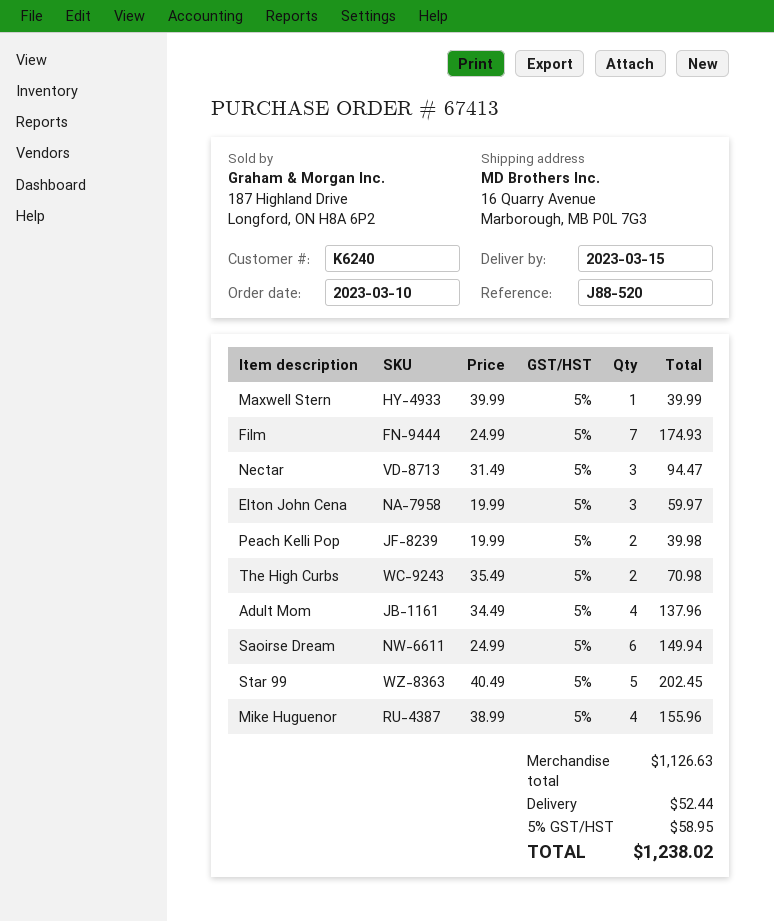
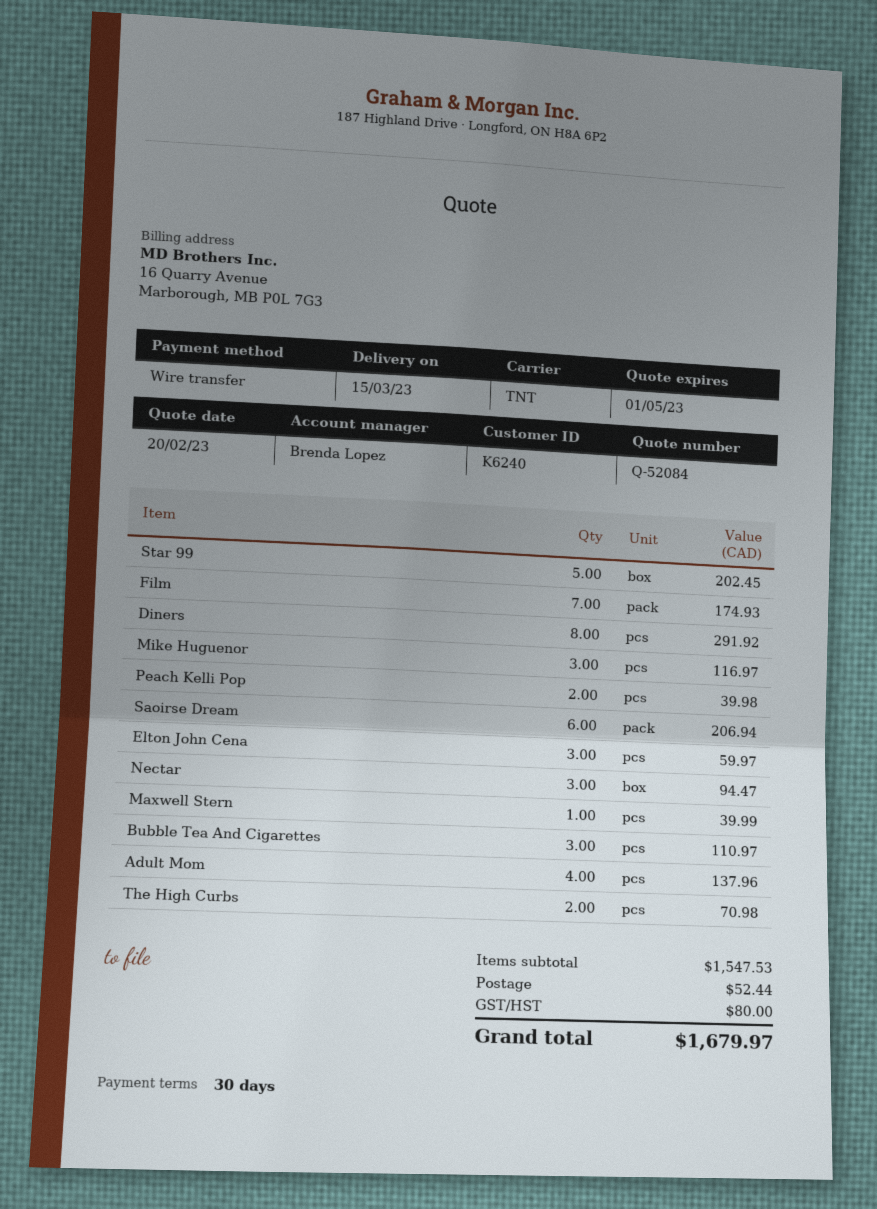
Saoirse Dream: 6 for 149.94 -> 6 for 206.94
Mike Huguenor: 4 for 155.96 -> 3 for 116.97
Diners: none -> 8 for 291.92
Bubble Tea And Cigarettes: none -> 3 for 110.97
subtotal: 1126.63 -> 1547.53
tax: 58.95 -> 80.00
total: 1238.02 -> 1679.97

